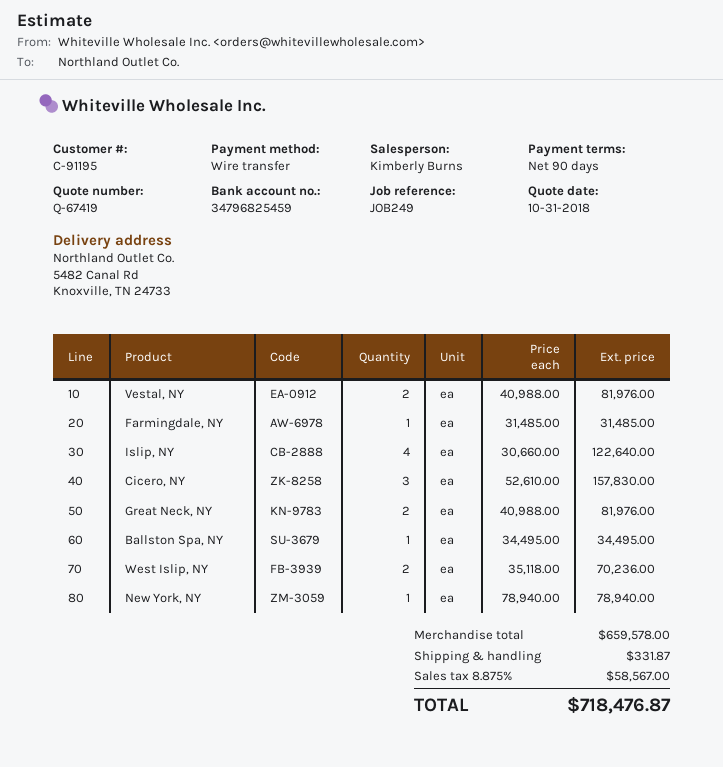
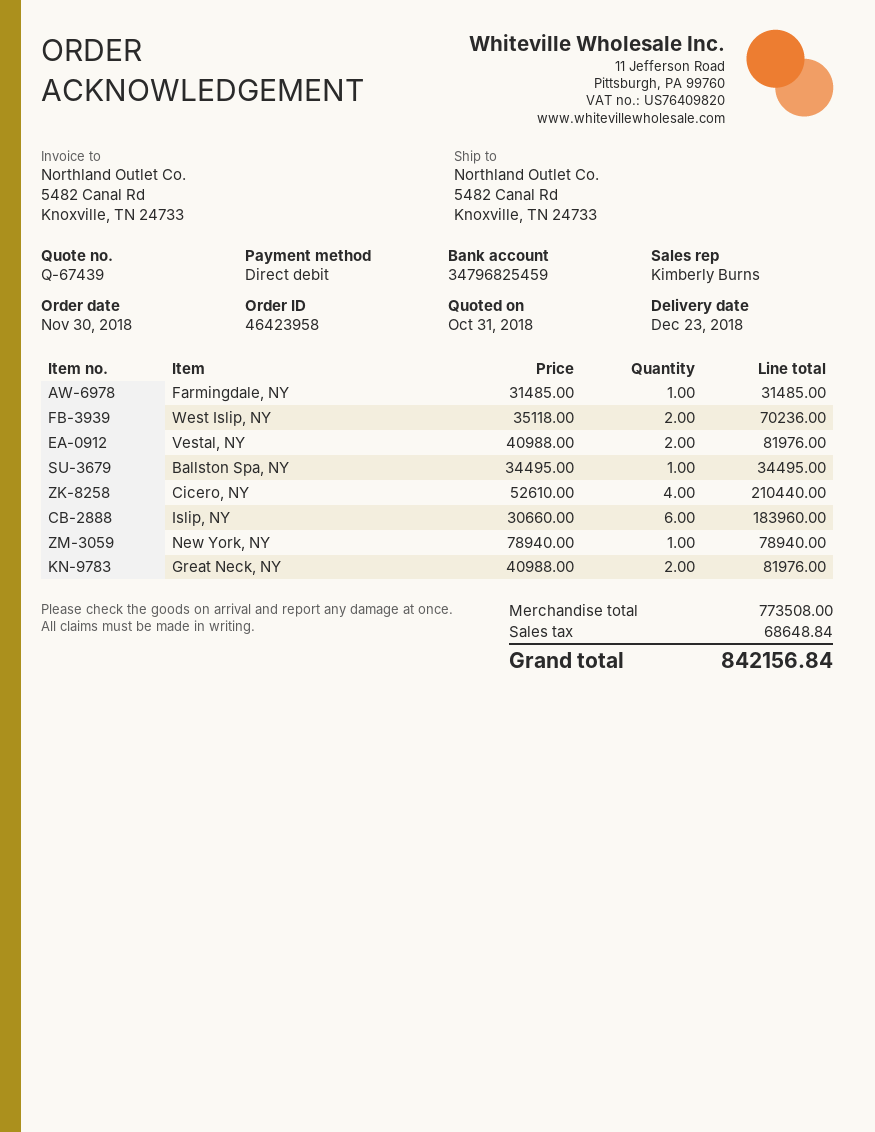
quote number: Q-67419 -> Q-67439
payment method: bank transfer -> direct debit
Islip, NY: 4 x 30660.00 = 122640.00 -> 6 x 30660.00 = 183960.00
Cicero, NY: 3 x 52610.00 = 157830.00 -> 4 x 52610.00 = 210440.00
subtotal: 659578.00 -> 773508.00
shipping: 331.87 -> none
tax: 58567.00 -> 68648.84
total: 718476.87 -> 842156.84

